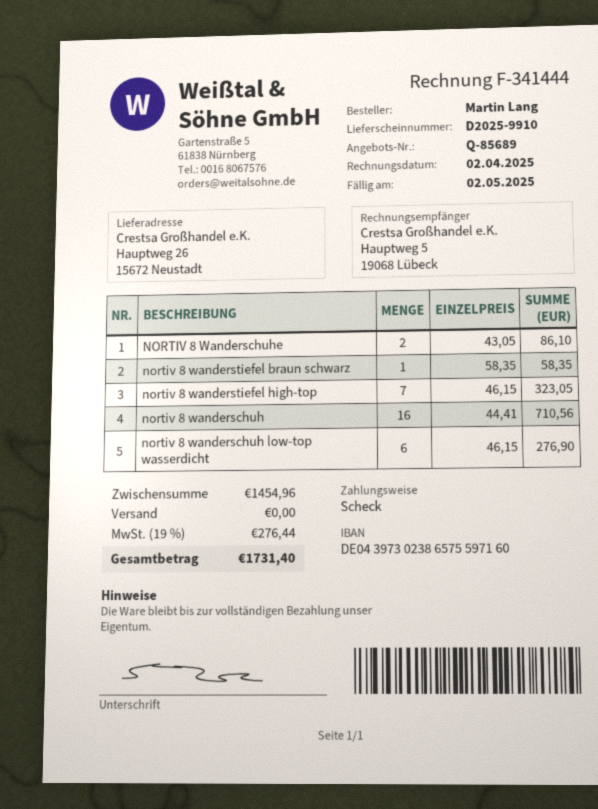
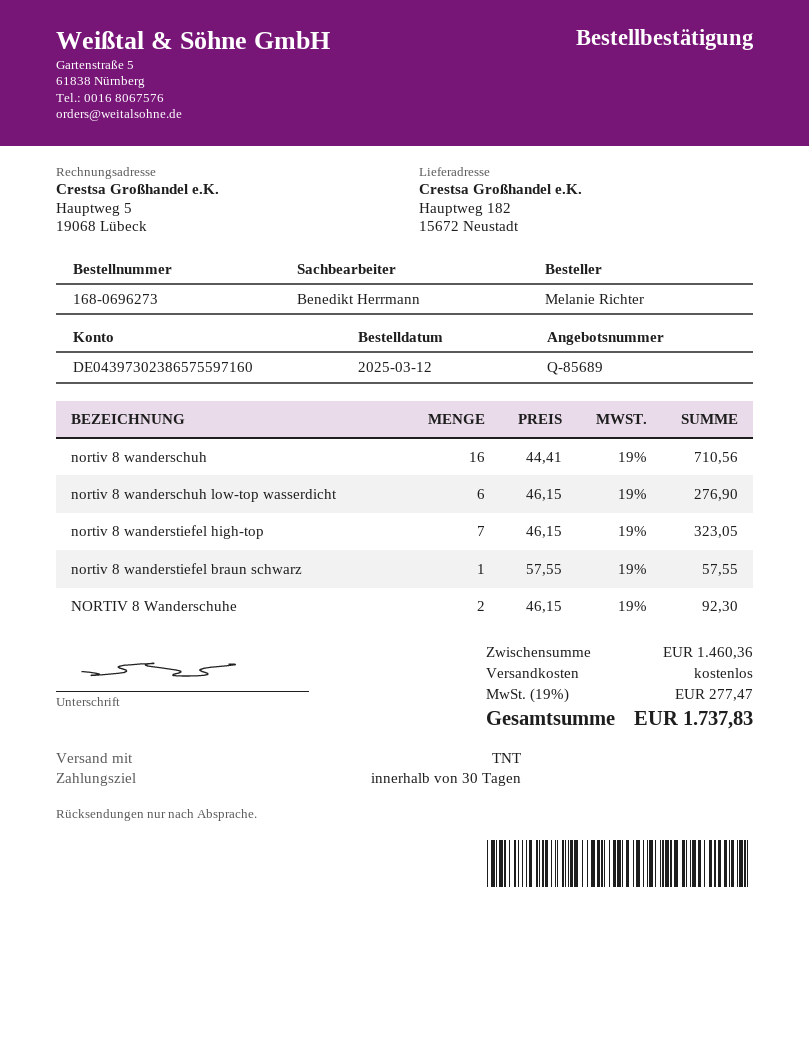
ordered by: Martin Lang -> Melanie Richter
ship to: Hauptweg 26, 15672 Neustadt -> Hauptweg 182, 15672 Neustadt
NORTIV 8 Wanderschuhe: 2 x 43.05 = 86.10 -> 2 x 46.15 = 92.30
nortiv 8 wanderstiefel braun schwarz: 1 x 58.35 = 58.35 -> 1 x 57.55 = 57.55
subtotal: 1454.96 -> 1460.36
tax: 19% = 276.44 -> 19% = 277.47
total: 1731.40 -> 1737.83

